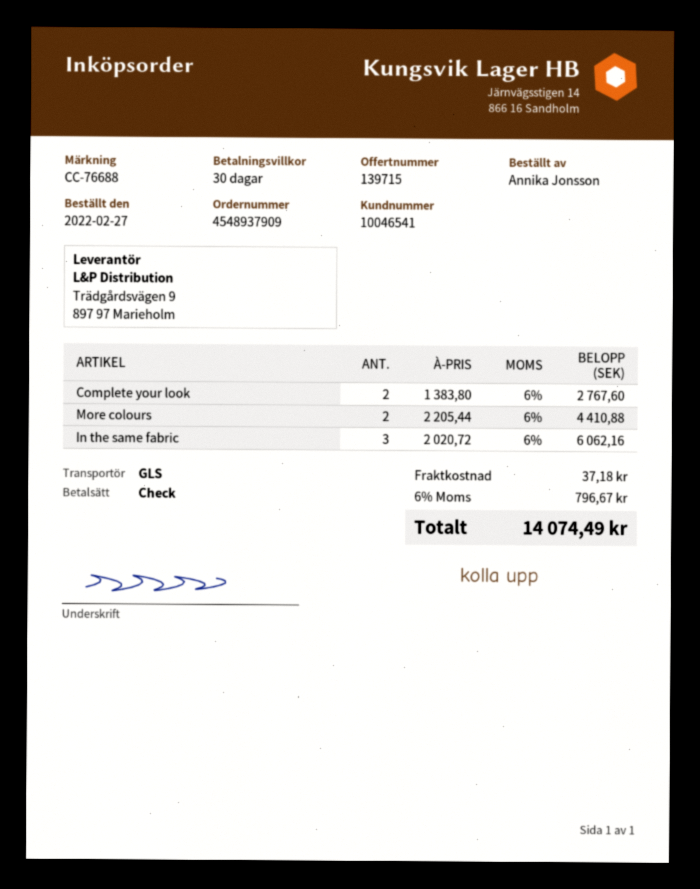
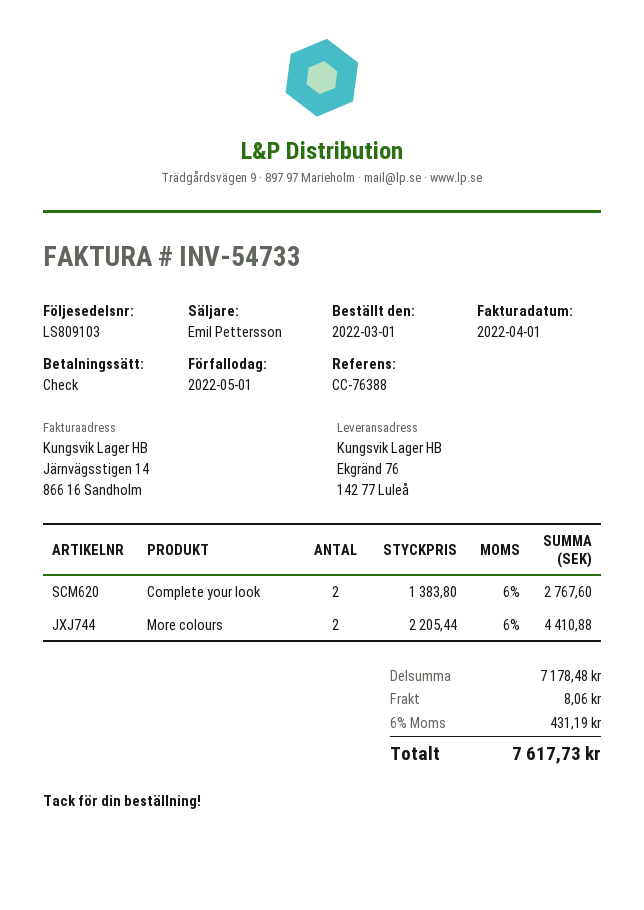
order date: 2022-02-27 -> 2022-03-01
reference: CC-76688 -> CC-76388
In the same fabric: 3 x 2020.72 = 6062.16 -> none
shipping: 37.18 -> 8.06
tax: 6% = 796.67 -> 6% = 431.19
total: 14074.49 -> 7617.73

